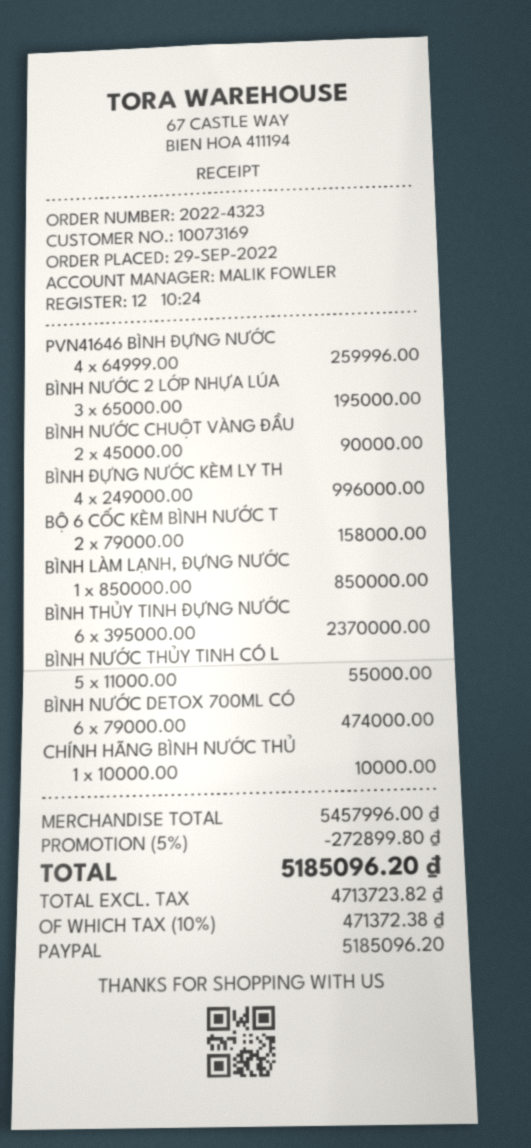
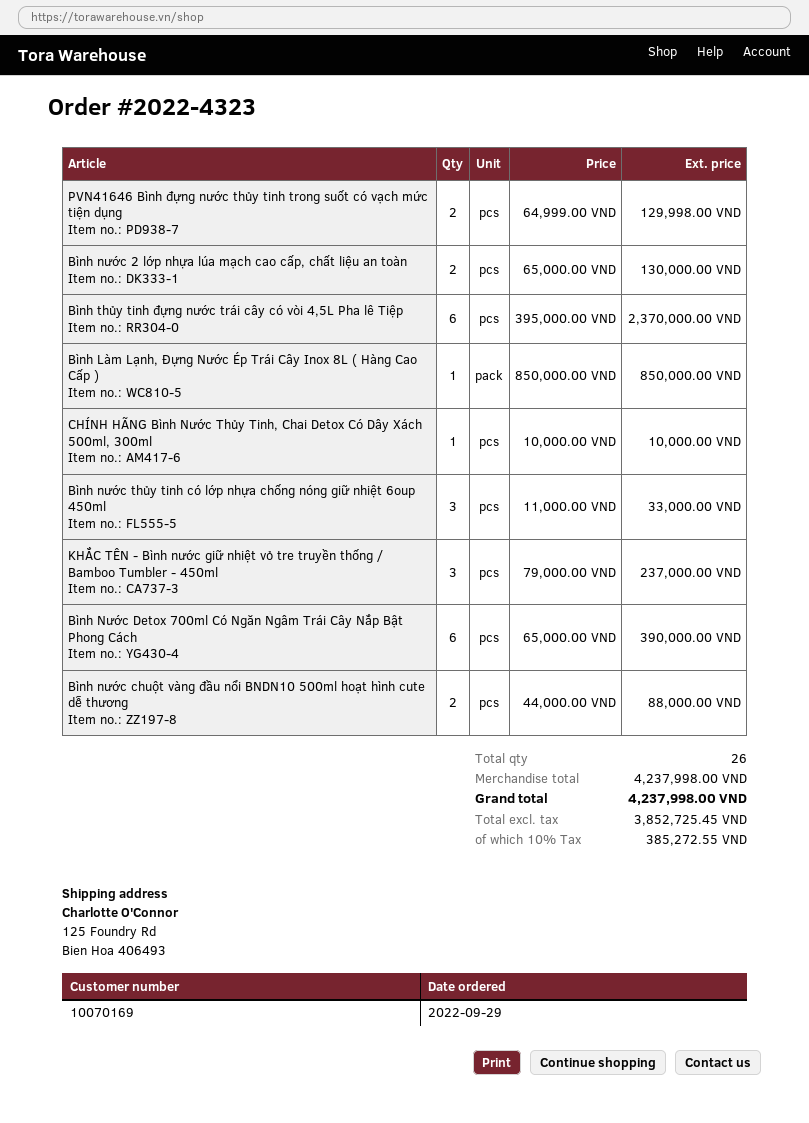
customer number: 10073169 -> 10070169
PVN41646 BÌNH ĐỰNG NƯỚC: 4 x 64999.00 = 259996.00 -> 2 x 64999.00 = 129998.00
BÌNH NƯỚC 2 LỚP NHỰA LÚA: 3 x 65000.00 = 195000.00 -> 2 x 65000.00 = 130000.00
BÌNH NƯỚC CHUỘT VÀNG ĐẦU: 2 x 45000.00 = 90000.00 -> 2 x 44000.00 = 88000.00
BÌNH ĐỰNG NƯỚC KÈM LY TH: 4 x 249000.00 = 996000.00 -> none
BỘ 6 CỐC KÈM BÌNH NƯỚC T: 2 x 79000.00 = 158000.00 -> none
BÌNH NƯỚC THỦY TINH CÓ L: 5 x 11000.00 = 55000.00 -> 3 x 11000.00 = 33000.00
BÌNH NƯỚC DETOX 700ML CÓ: 6 x 79000.00 = 474000.00 -> 6 x 65000.00 = 390000.00
KHẮC TÊN - Bình nước giữ nhiệt vỏ tre truyền thống / Bamboo Tumbler - 450ml: none -> 3 x 79000.00 = 237000.00
subtotal: 5457996.00 -> 4237998.00
discount: 5% = 272899.80 -> none
net: 4713723.82 -> 3852725.45
tax: 10% = 471372.38 -> 10% = 385272.55
total: 5185096.20 -> 4237998.00

